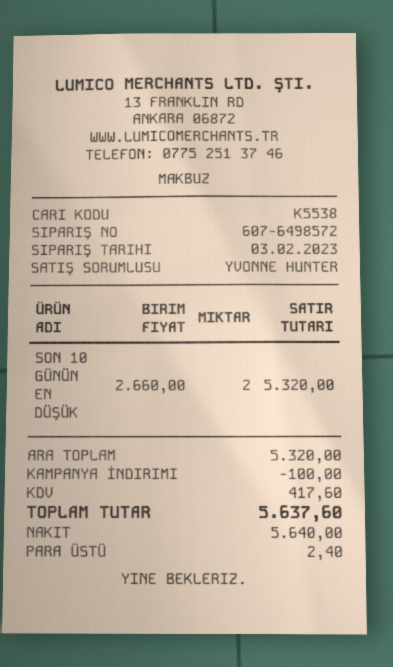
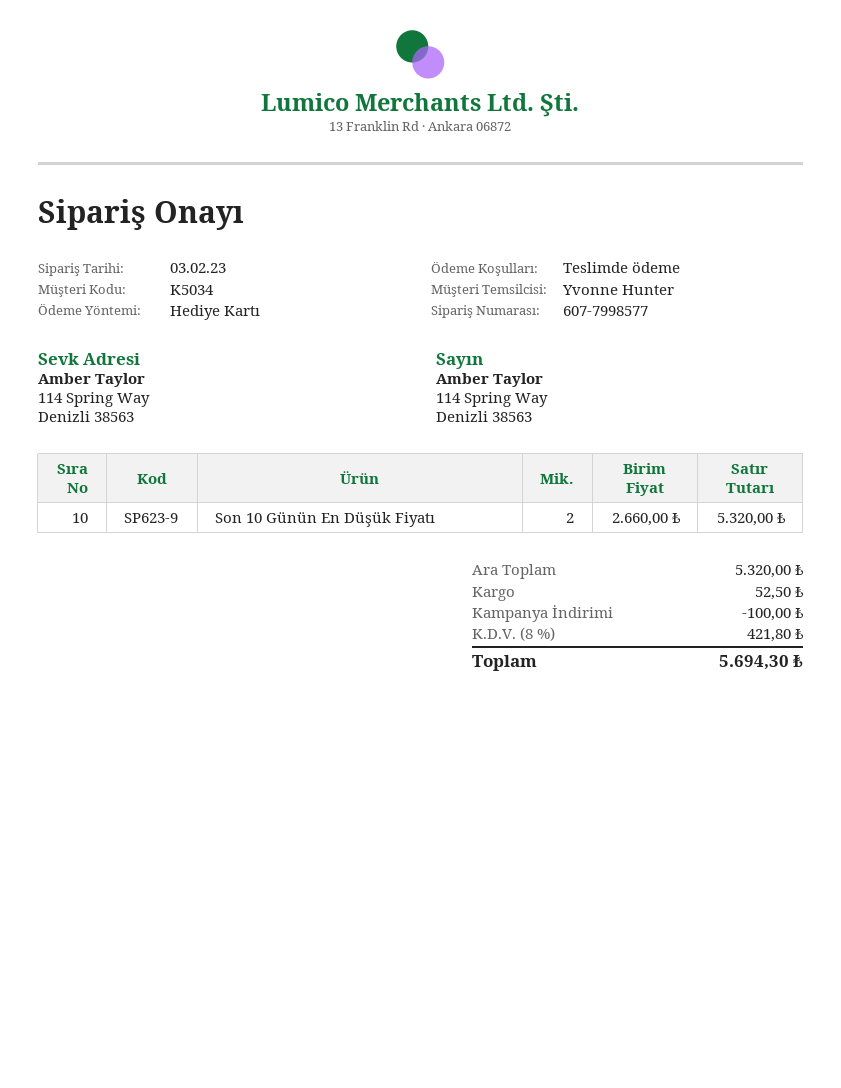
order number: 607-6498572 -> 607-7998577
customer number: K5538 -> K5034
payment method: cash -> gift card
shipping: none -> 52.50
tax: 417.60 -> 421.80
total: 5637.60 -> 5694.30

